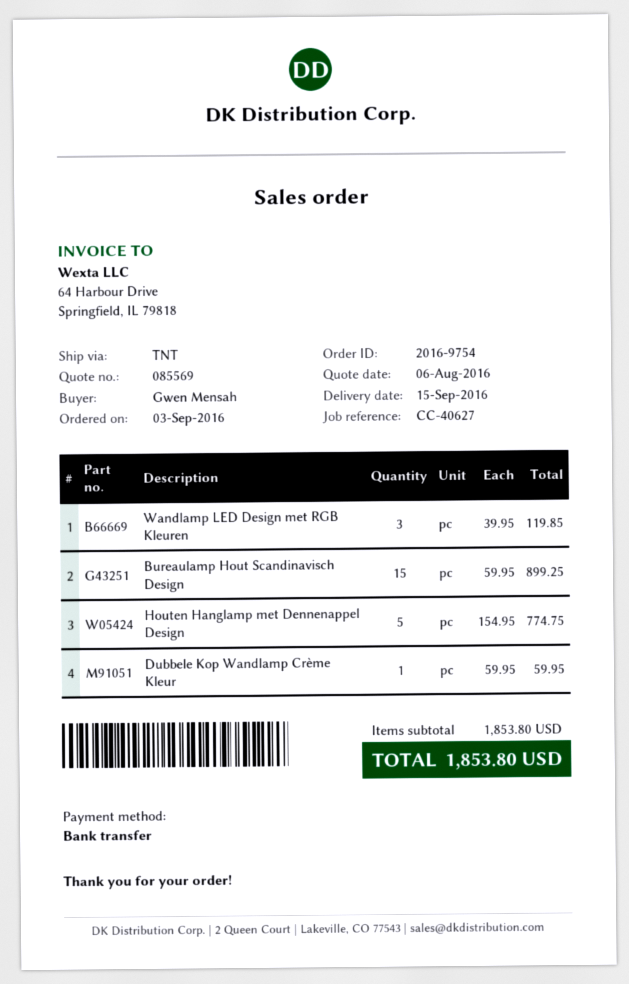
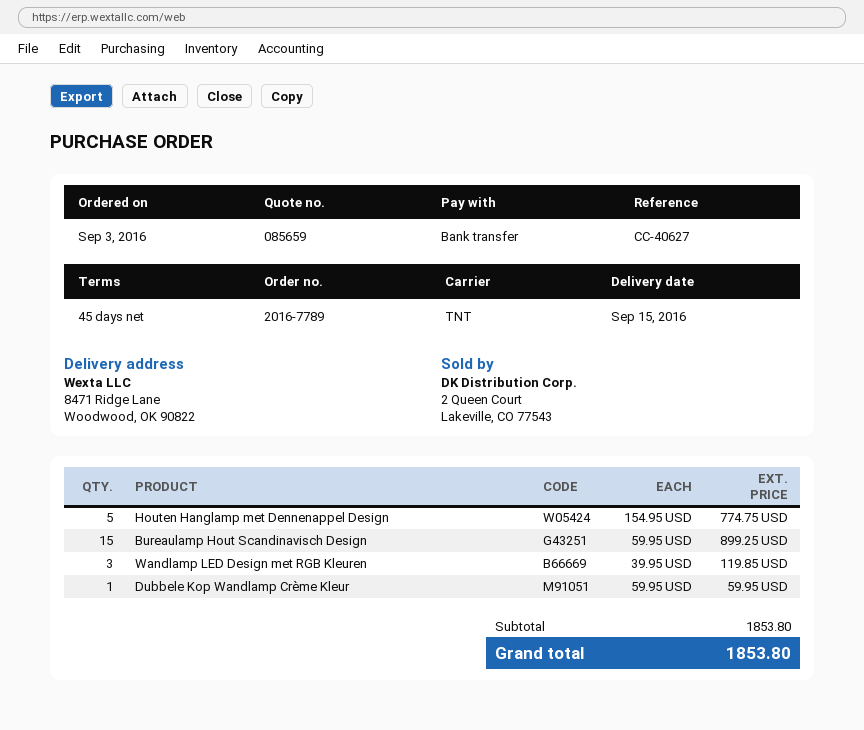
quote number: 085569 -> 085659
order number: 2016-9754 -> 2016-7789

